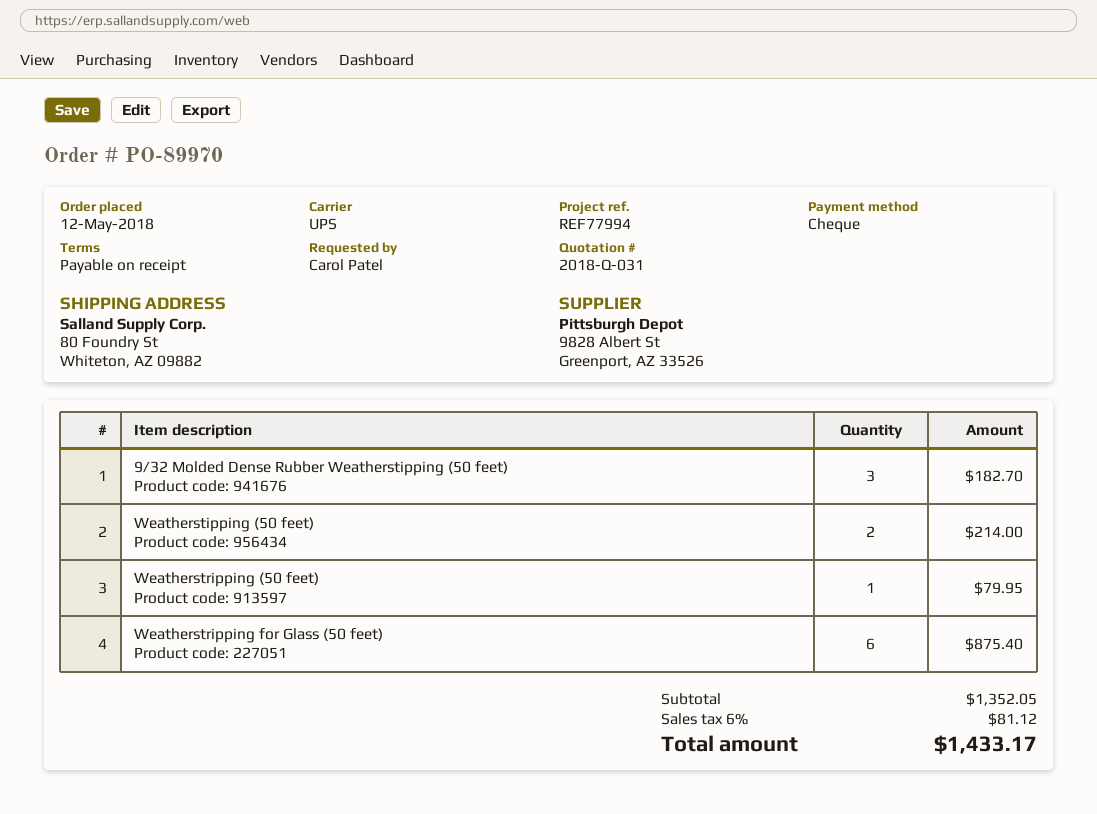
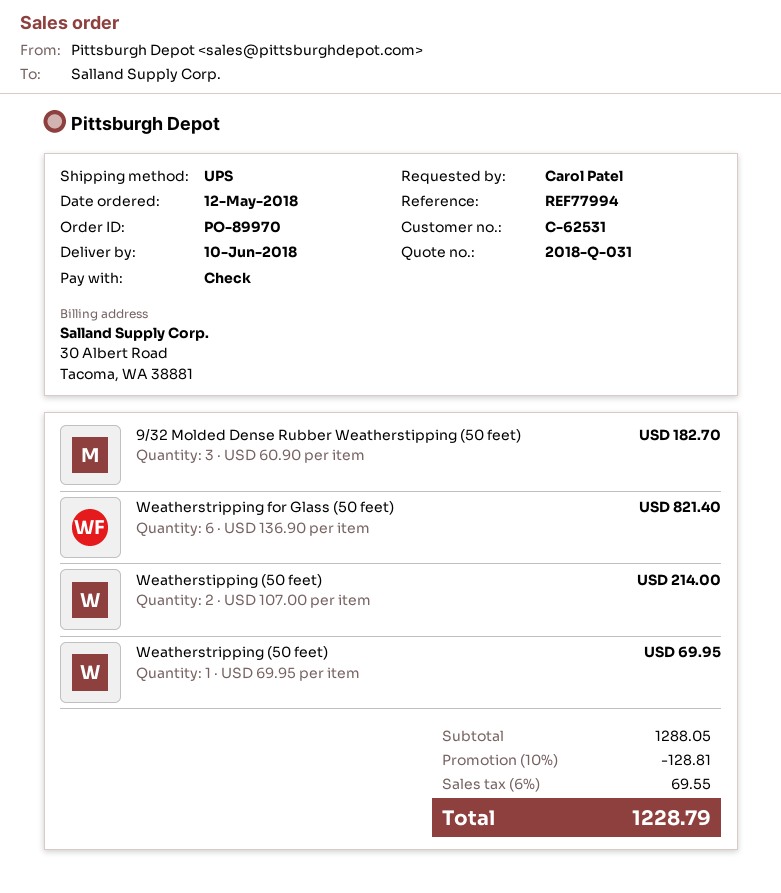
Weatherstripping (50 feet): 1 for 79.95 -> 1 for 69.95
Weatherstripping for Glass (50 feet): 6 for 875.40 -> 6 for 821.40
subtotal: 1352.05 -> 1288.05
discount: none -> 10% = 128.81
tax: 6% = 81.12 -> 6% = 69.55
total: 1433.17 -> 1228.79

